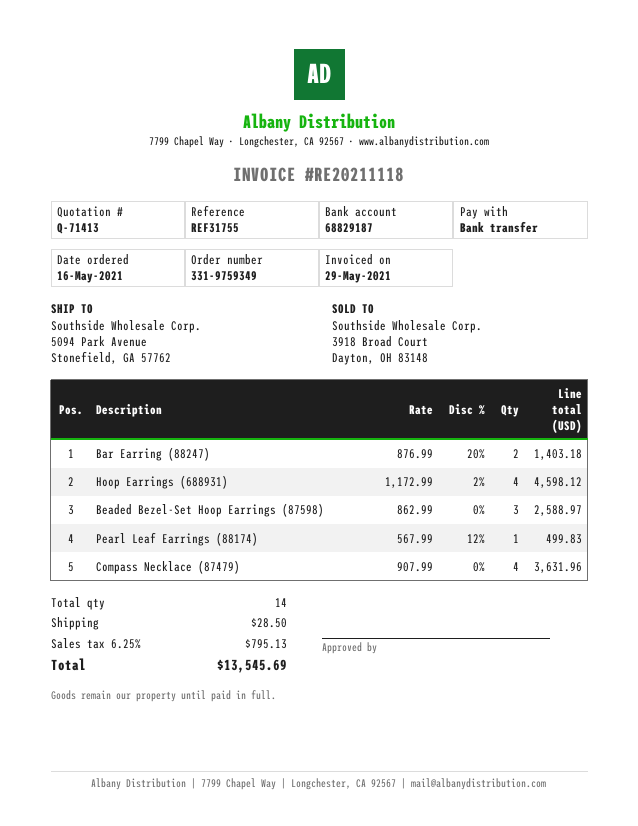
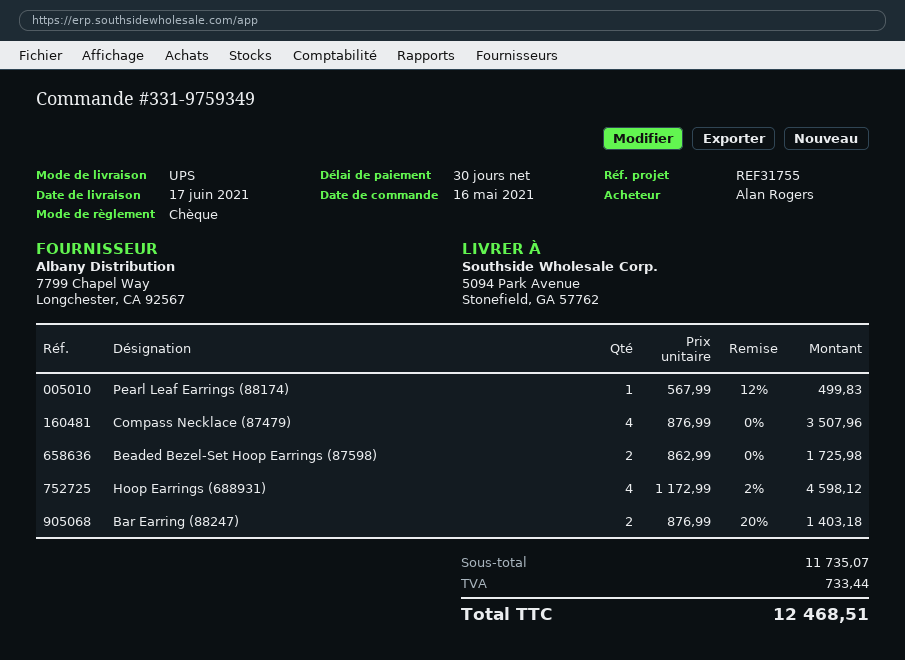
payment method: bank transfer -> cheque
Beaded Bezel-Set Hoop Earrings (87598): 3 x 862.99 = 2588.97 -> 2 x 862.99 = 1725.98
Compass Necklace (87479): 4 x 907.99 = 3631.96 -> 4 x 876.99 = 3507.96
shipping: 28.50 -> none
tax: 795.13 -> 733.44
total: 13545.69 -> 12468.51

